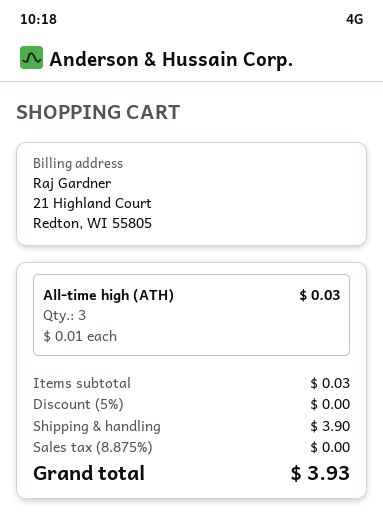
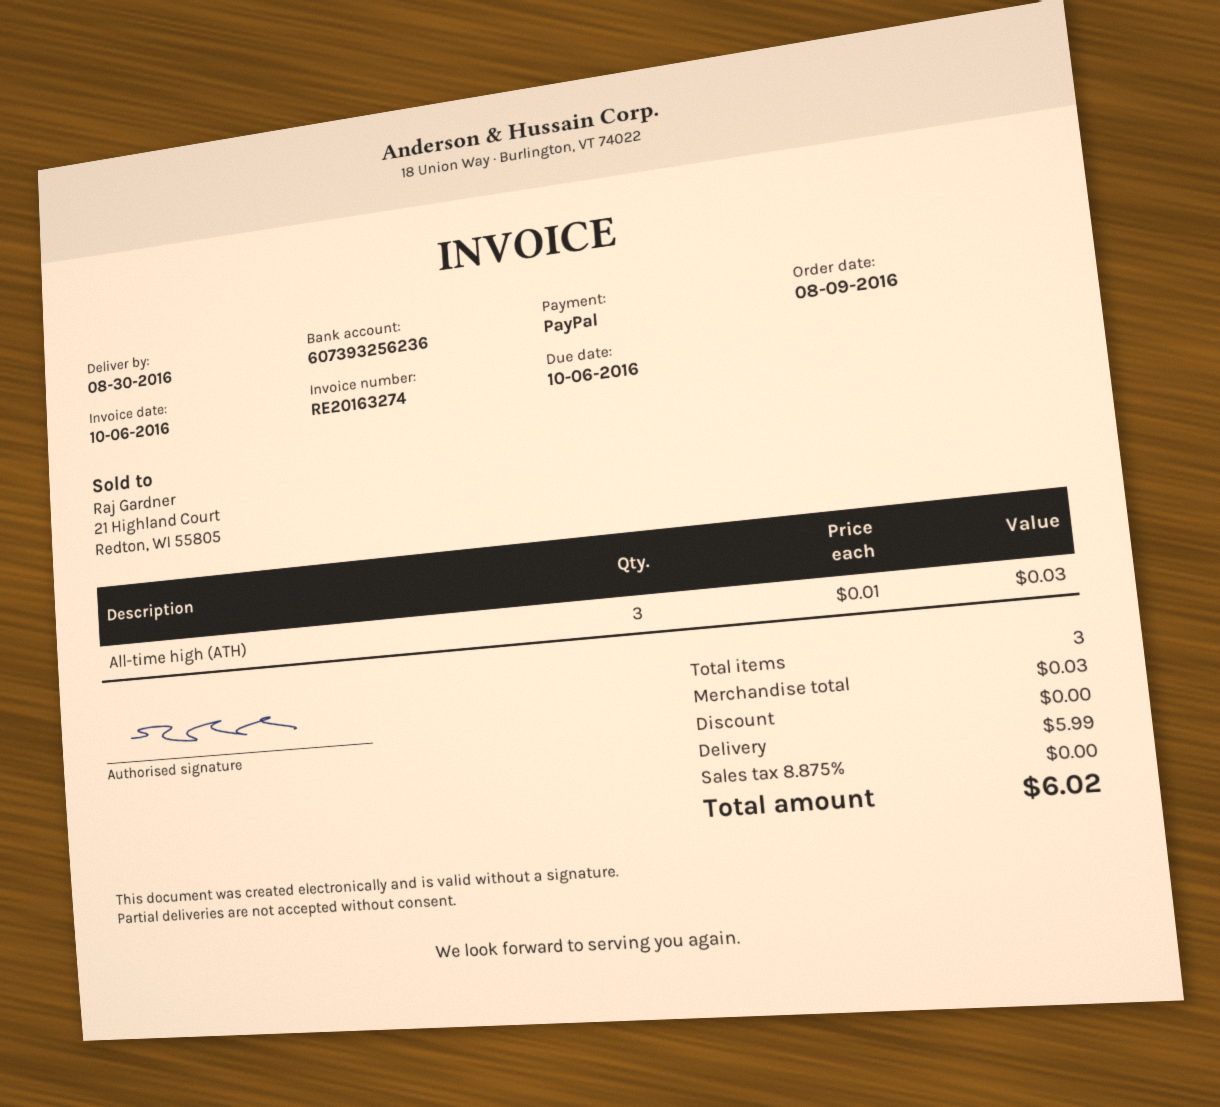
shipping: 3.90 -> 5.99
total: 3.93 -> 6.02

